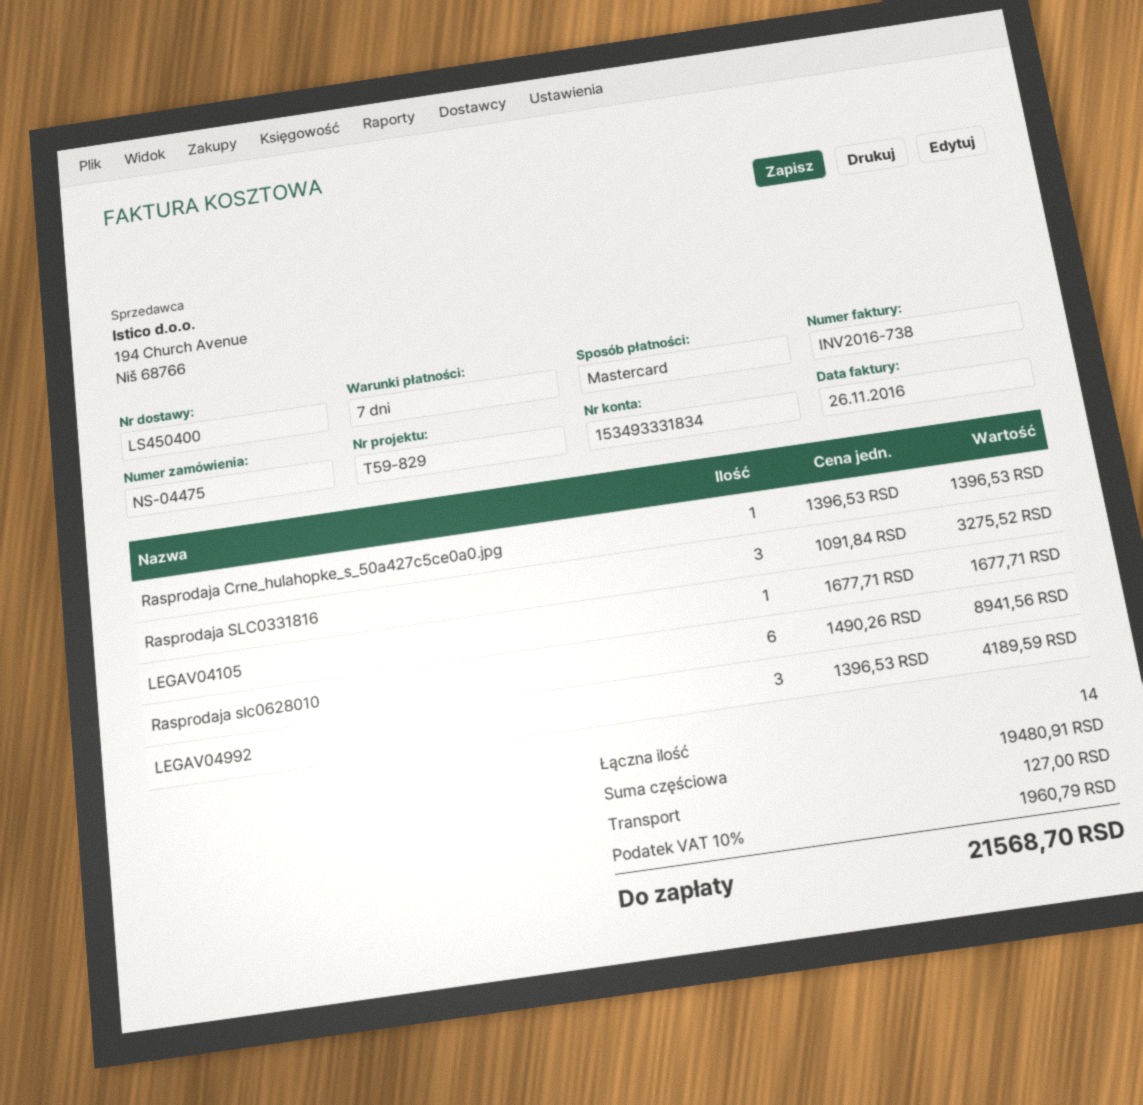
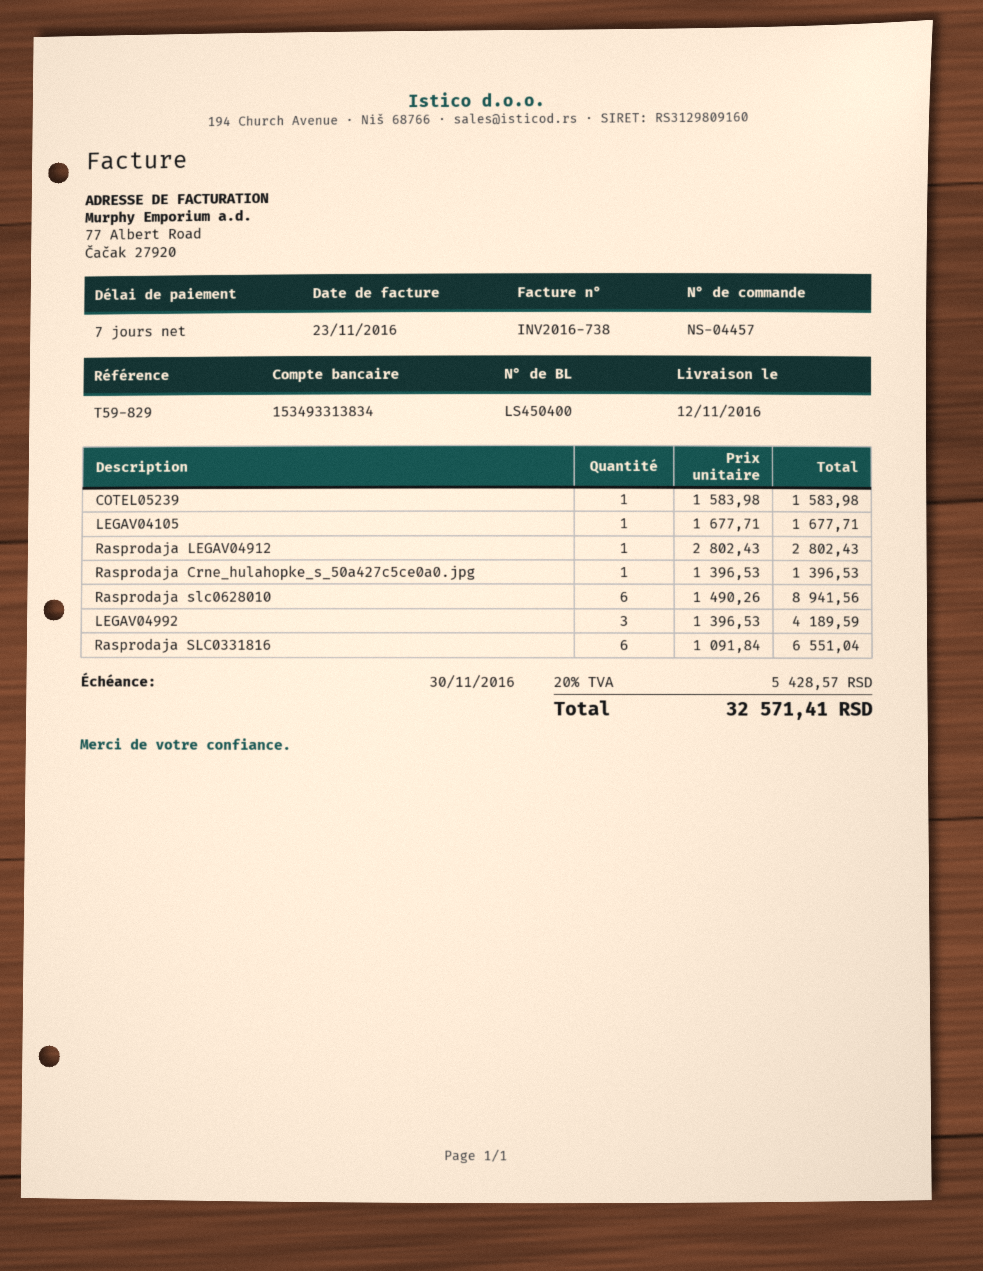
order number: NS-04475 -> NS-04457
invoice date: 2016-11-26 -> 2016-11-23
bank account: 153493331834 -> 153493313834
Rasprodaja SLC0331816: 3 x 1091.84 = 3275.52 -> 6 x 1091.84 = 6551.04
COTEL05239: none -> 1 x 1583.98 = 1583.98
Rasprodaja LEGAV04912: none -> 1 x 2802.43 = 2802.43
shipping: 127.00 -> none
tax: 10% = 1960.79 -> 20% = 5428.57
total: 21568.70 -> 32571.41

